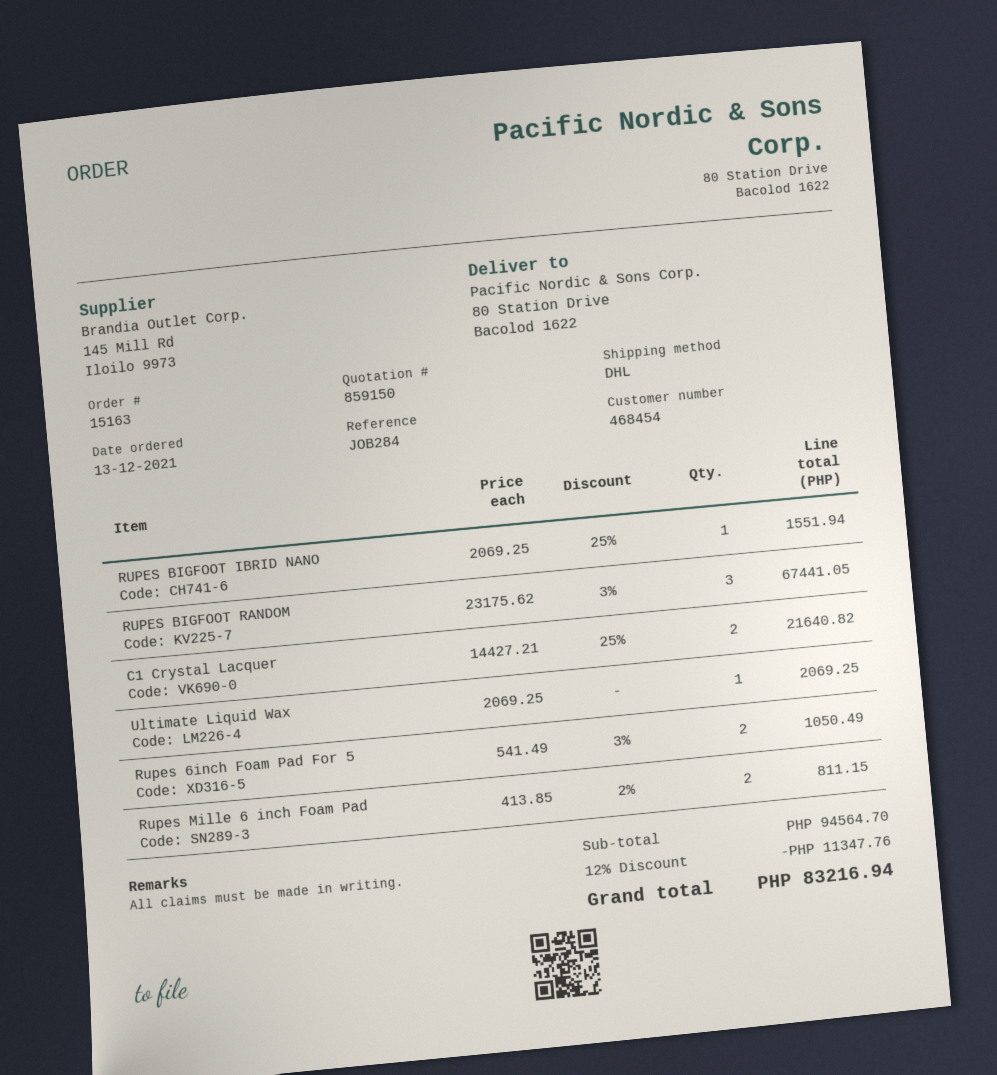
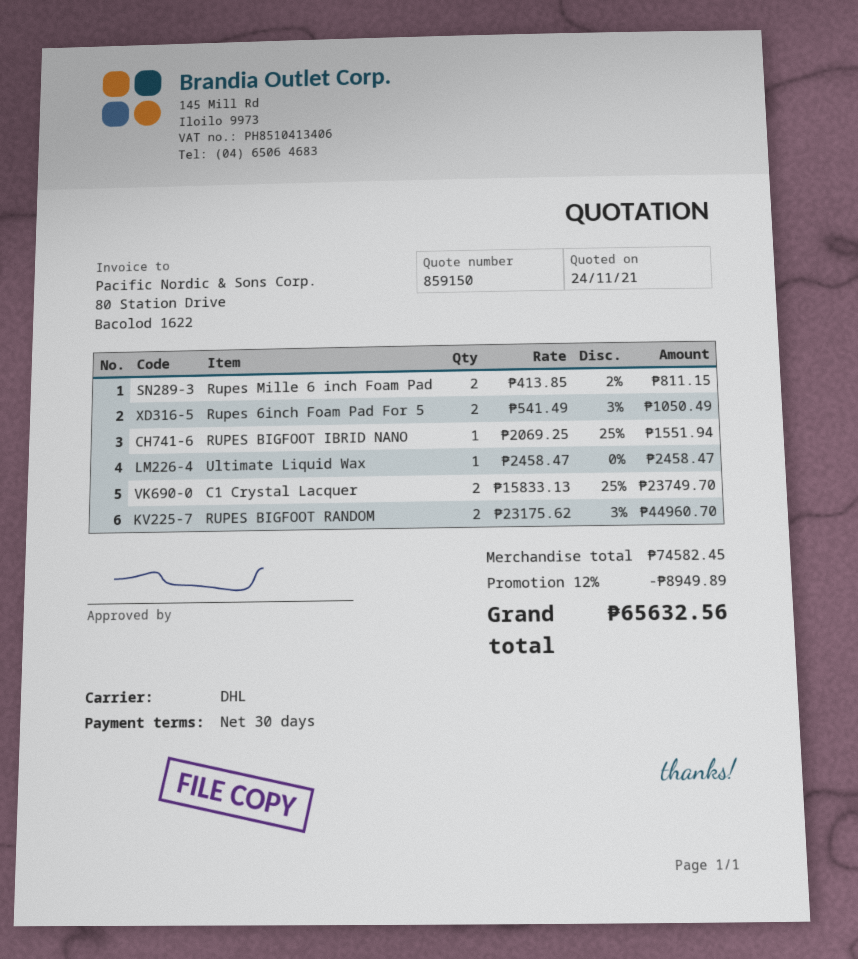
RUPES BIGFOOT RANDOM: 3 x 23175.62 - 3% = 67441.05 -> 2 x 23175.62 - 3% = 44960.70
C1 Crystal Lacquer: 2 x 14427.21 - 25% = 21640.82 -> 2 x 15833.13 - 25% = 23749.70
Ultimate Liquid Wax: 1 x 2069.25 = 2069.25 -> 1 x 2458.47 = 2458.47
subtotal: 94564.70 -> 74582.45
discount: 12% = 11347.76 -> 12% = 8949.89
total: 83216.94 -> 65632.56

